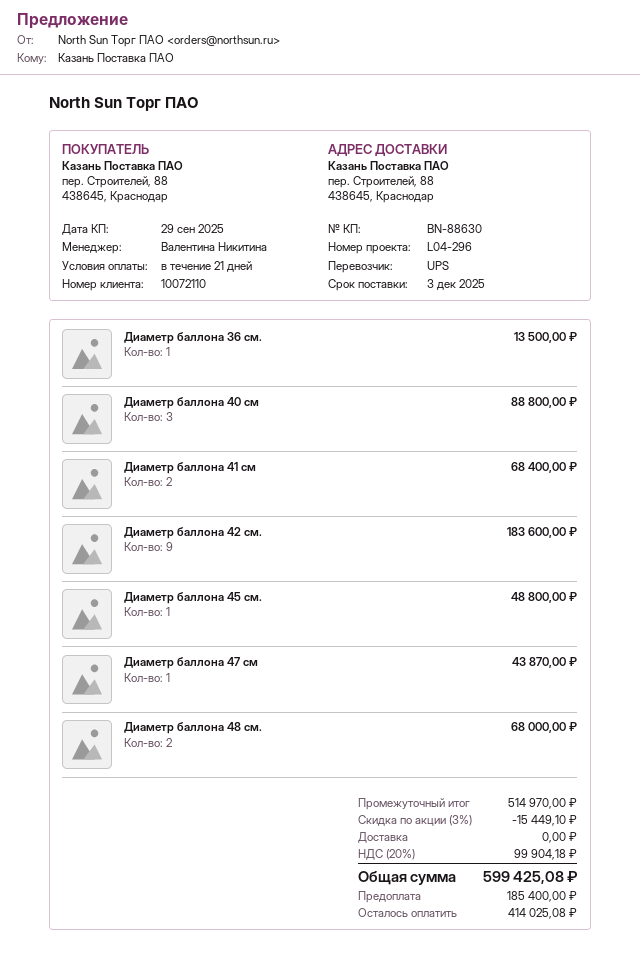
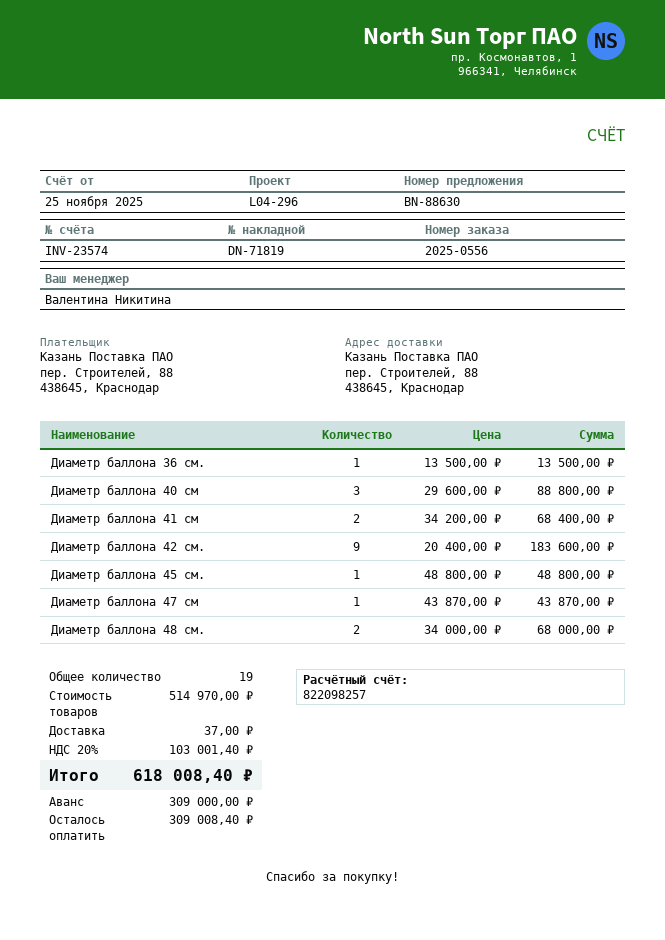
discount: 3% = 15449.10 -> none
shipping: 0.00 -> 37.00
tax: 20% = 99904.18 -> 20% = 103001.40
total: 599425.08 -> 618008.40
deposit: 185400.00 -> 309000.00
balance: 414025.08 -> 309008.40

